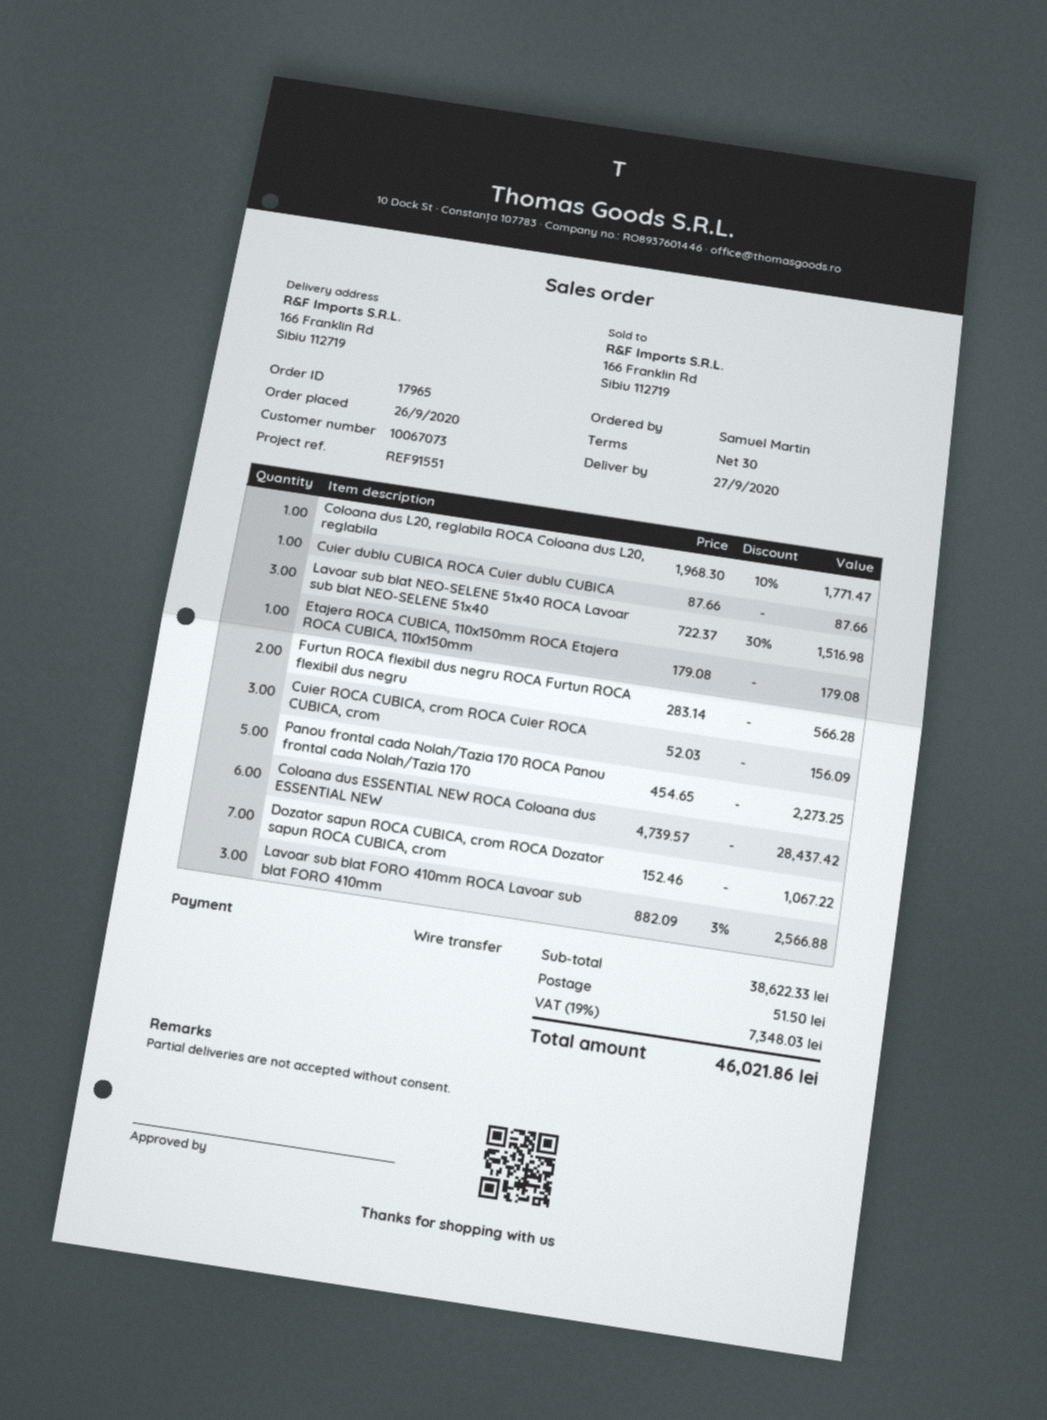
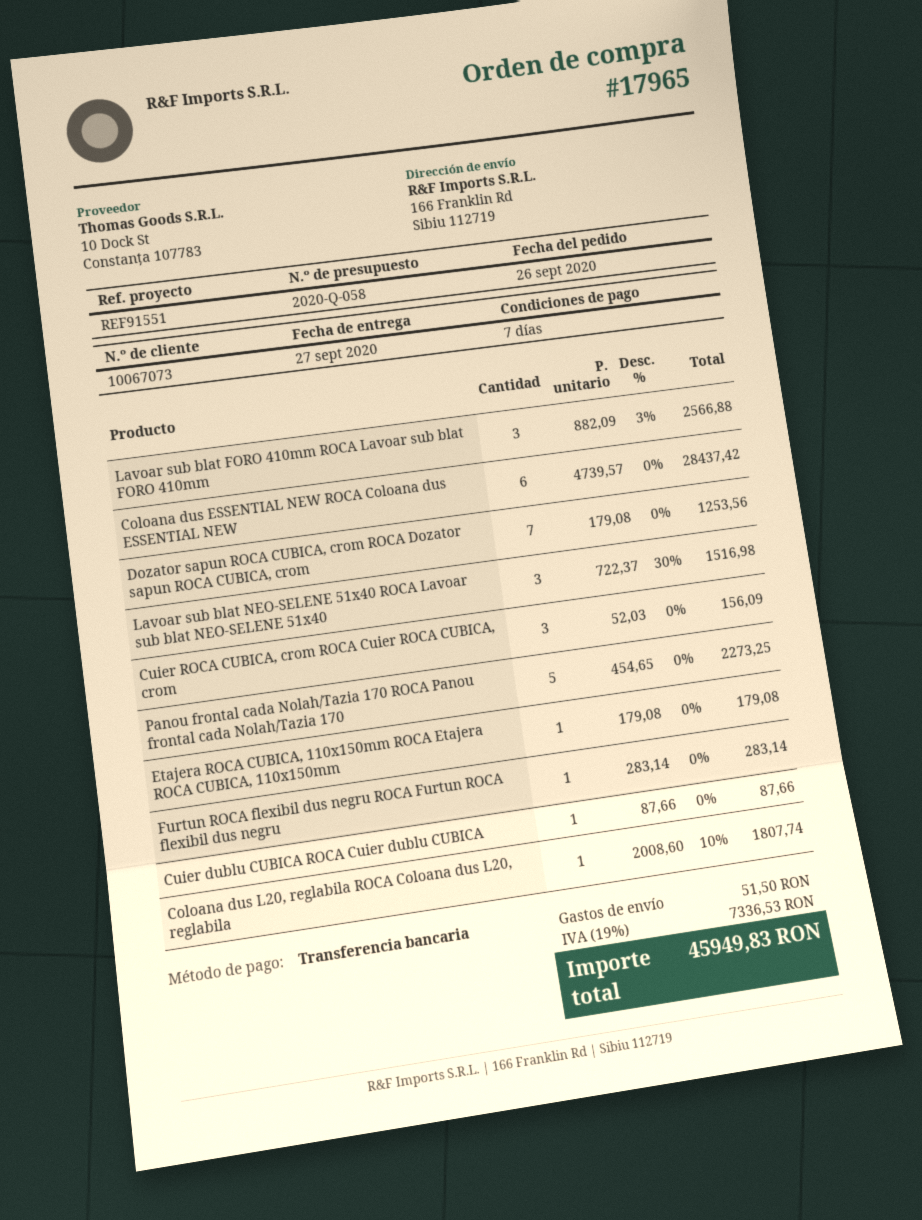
payment terms: 30 days -> 7 days
Coloana dus L20, reglabila ROCA Coloana dus L20, reglabila: 1 x 1968.30 - 10% = 1771.47 -> 1 x 2008.60 - 10% = 1807.74
Furtun ROCA flexibil dus negru ROCA Furtun ROCA flexibil dus negru: 2 x 283.14 = 566.28 -> 1 x 283.14 = 283.14
Dozator sapun ROCA CUBICA, crom ROCA Dozator sapun ROCA CUBICA, crom: 7 x 152.46 = 1067.22 -> 7 x 179.08 = 1253.56
tax: 19% = 7348.03 -> 19% = 7336.53
total: 46021.86 -> 45949.83

